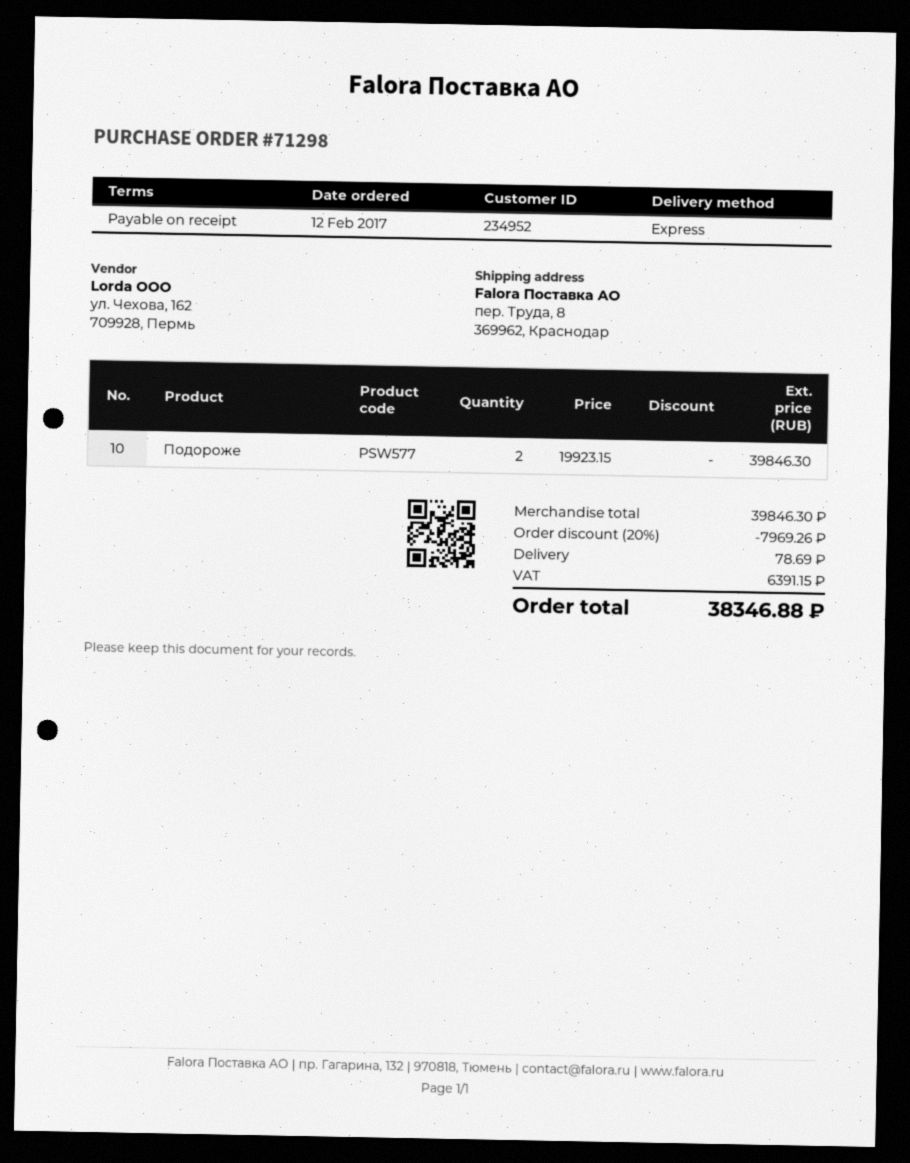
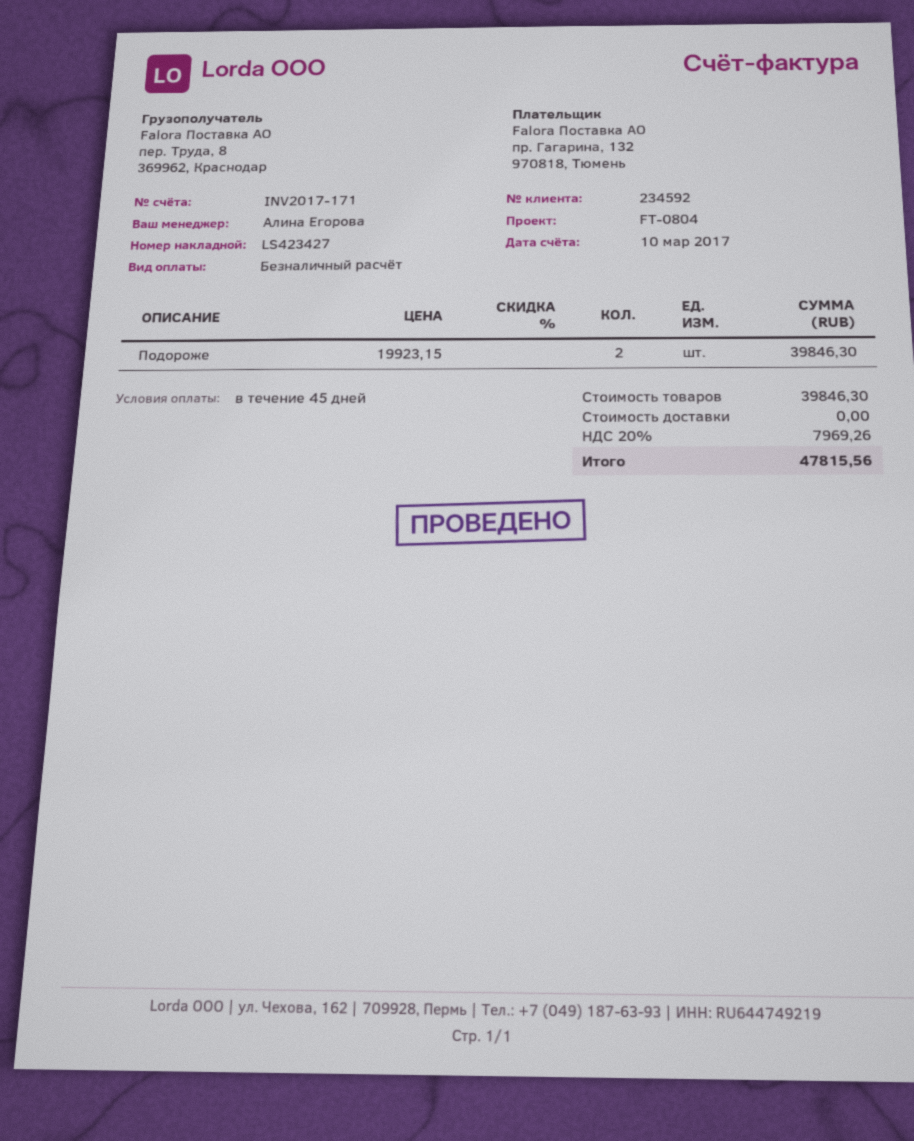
payment terms: on receipt -> 45 days
customer number: 234952 -> 234592
discount: 20% = 7969.26 -> none
shipping: 78.69 -> 0.00
tax: 6391.15 -> 7969.26
total: 38346.88 -> 47815.56

